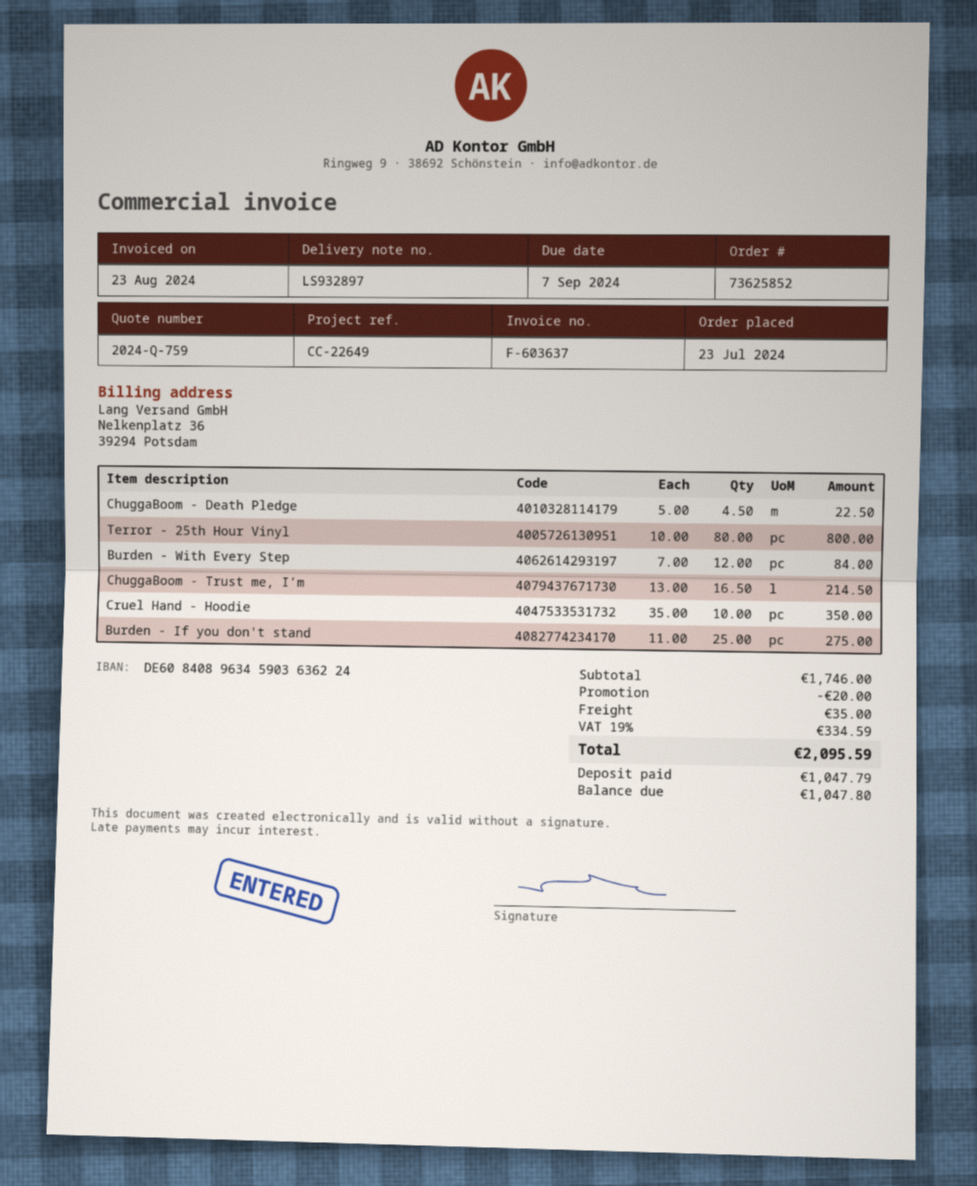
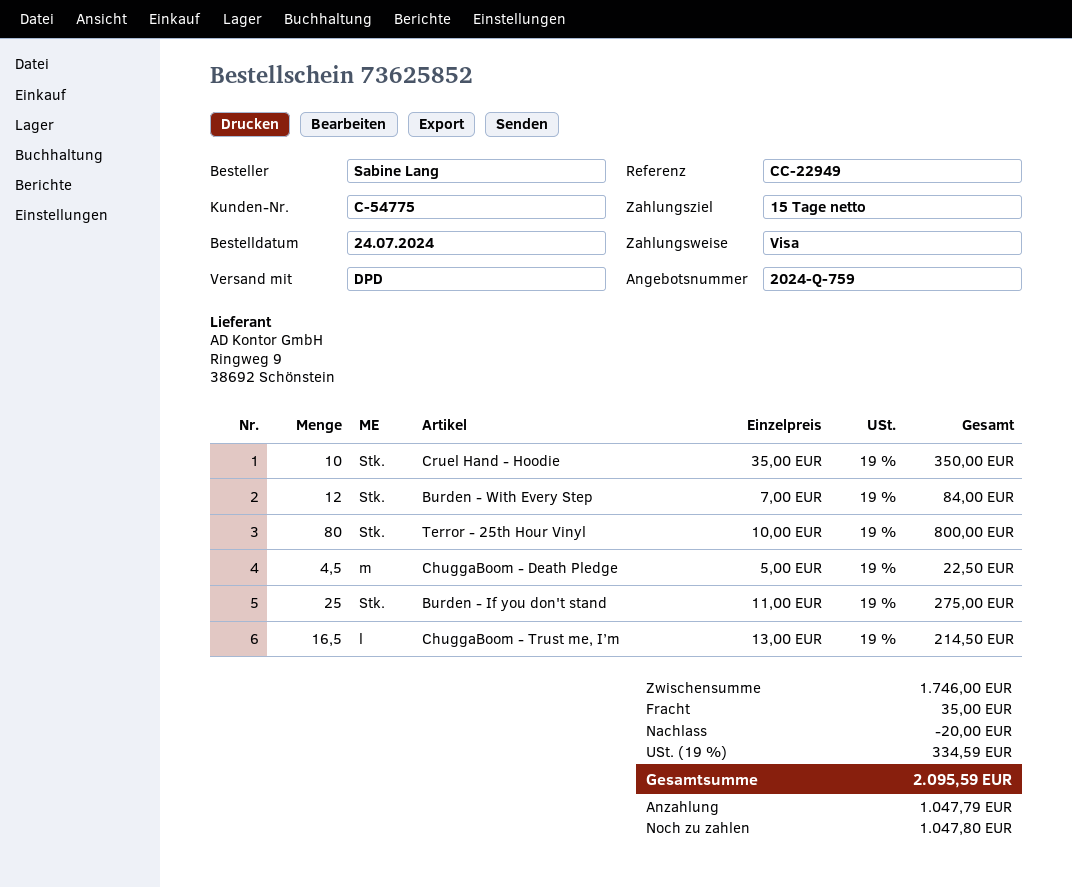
order date: 2024-07-23 -> 2024-07-24
reference: CC-22649 -> CC-22949

